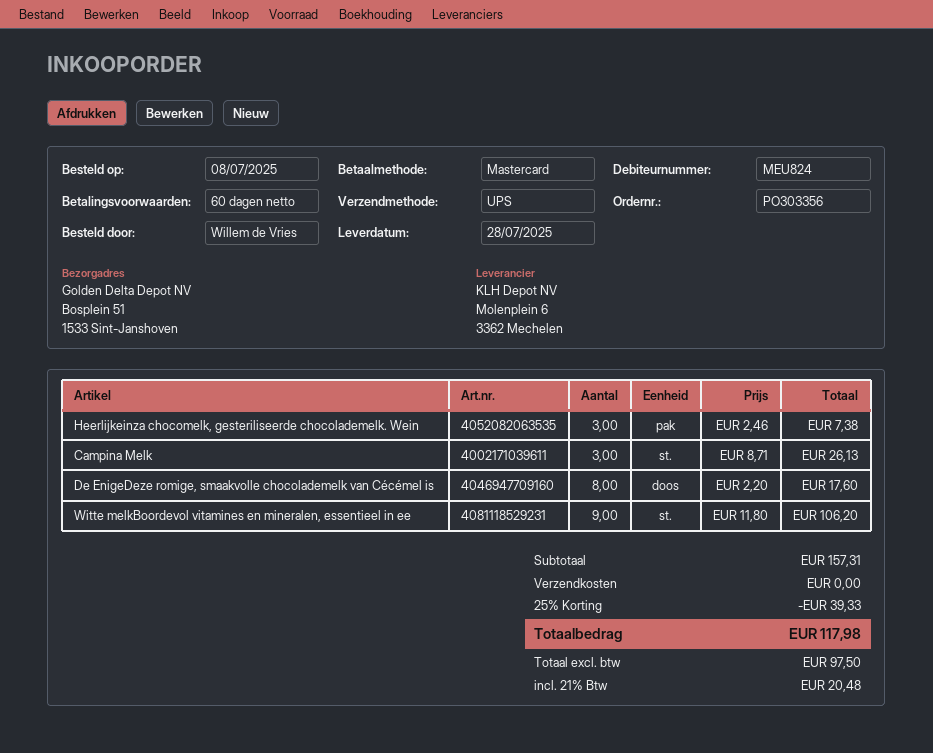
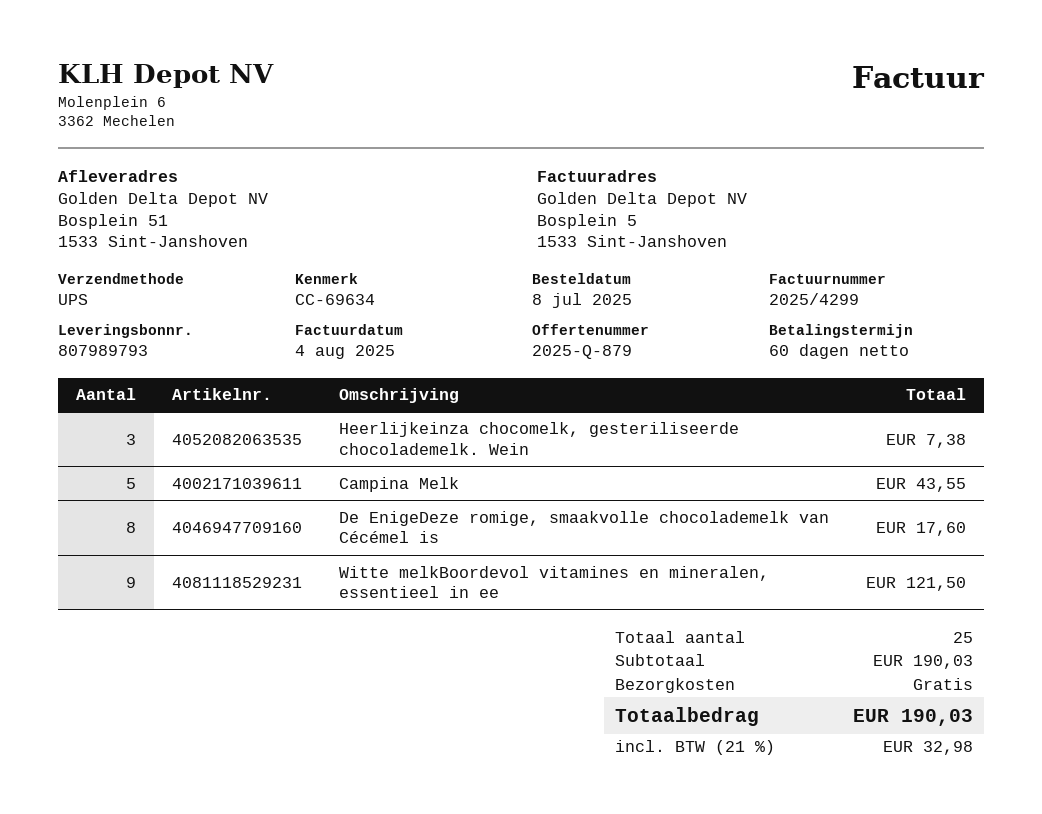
Campina Melk: 3 for 26.13 -> 5 for 43.55
Witte melkBoordevol vitamines en mineralen, essentieel in ee: 9 for 106.20 -> 9 for 121.50
subtotal: 157.31 -> 190.03
discount: 25% = 39.33 -> none
tax: 21% = 20.48 -> 21% = 32.98
total: 117.98 -> 190.03

